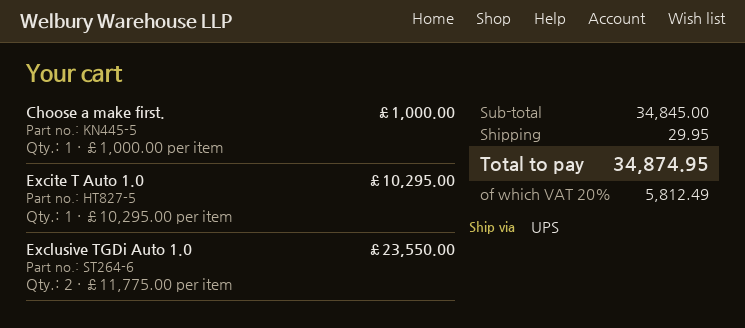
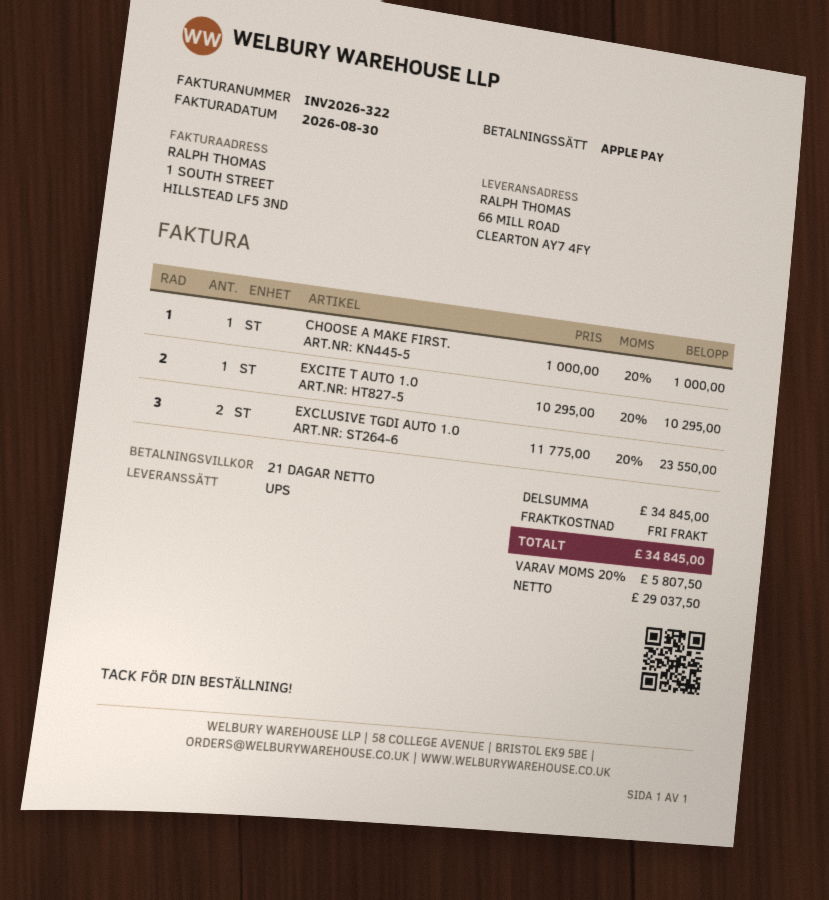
shipping: 29.95 -> 0.00
tax: 20% = 5812.49 -> 20% = 5807.50
total: 34874.95 -> 34845.00

